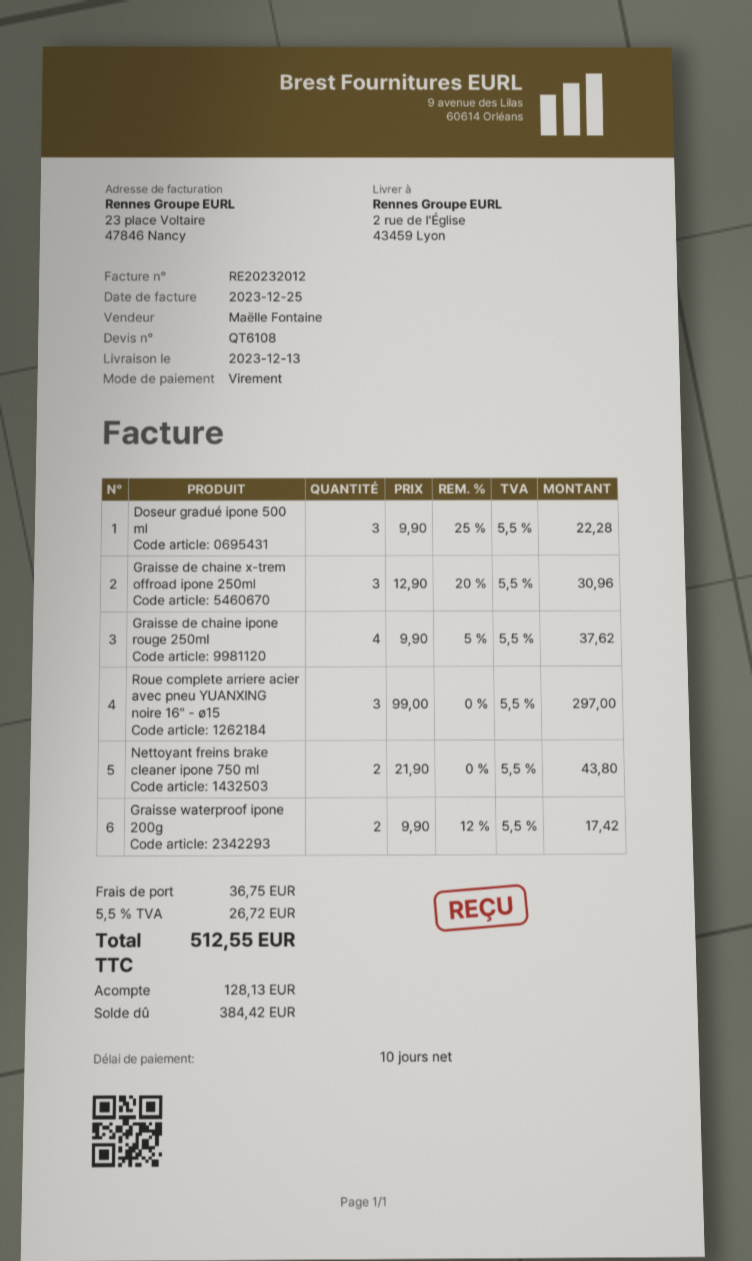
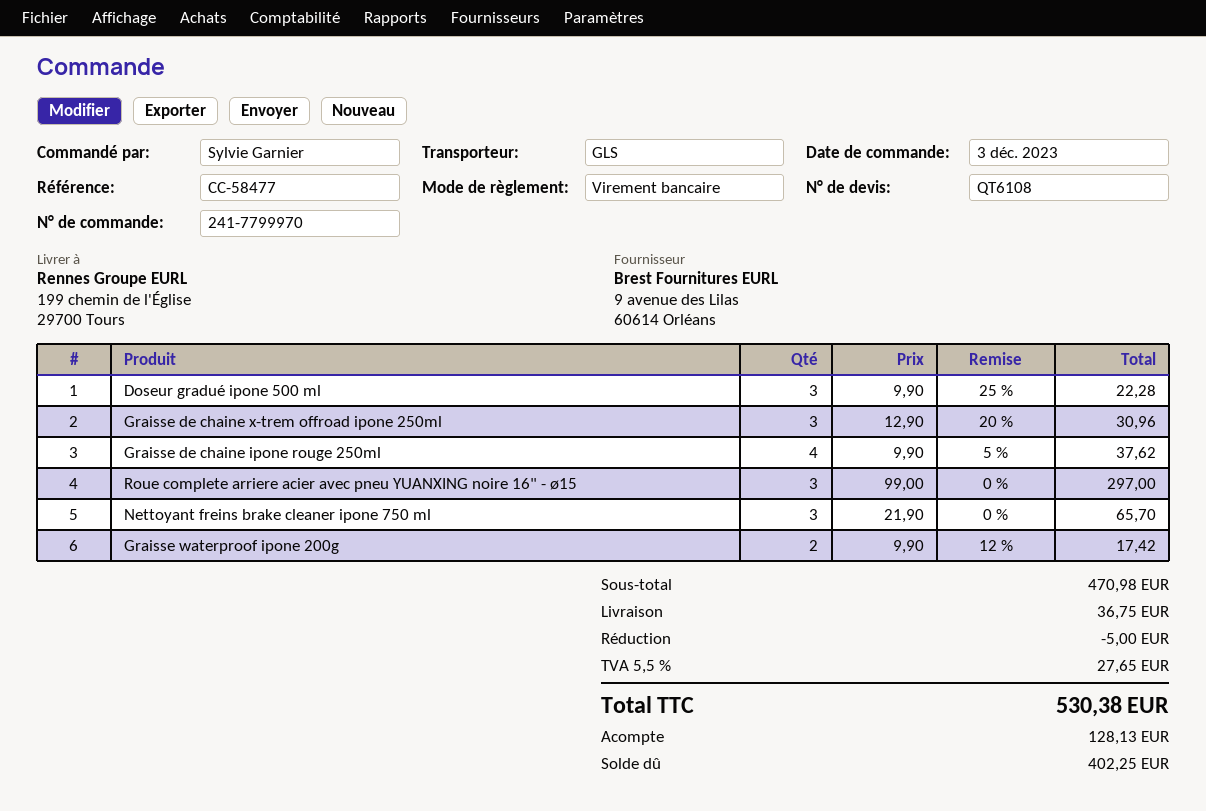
ship to: 2 rue de l'Église, 43459 Lyon -> 199 chemin de l'Église, 29700 Tours
Nettoyant freins brake cleaner ipone 750 ml: 2 x 21.90 = 43.80 -> 3 x 21.90 = 65.70
discount: none -> 5.00
tax: 5.5% = 26.72 -> 5.5% = 27.65
total: 512.55 -> 530.38
balance: 384.42 -> 402.25

